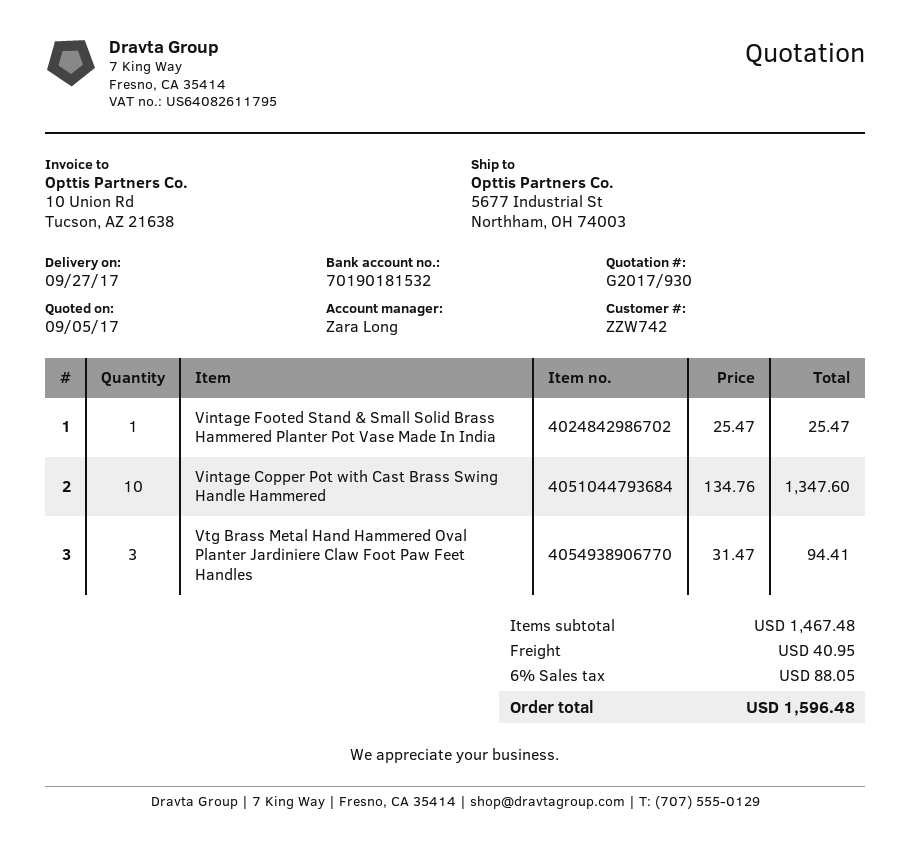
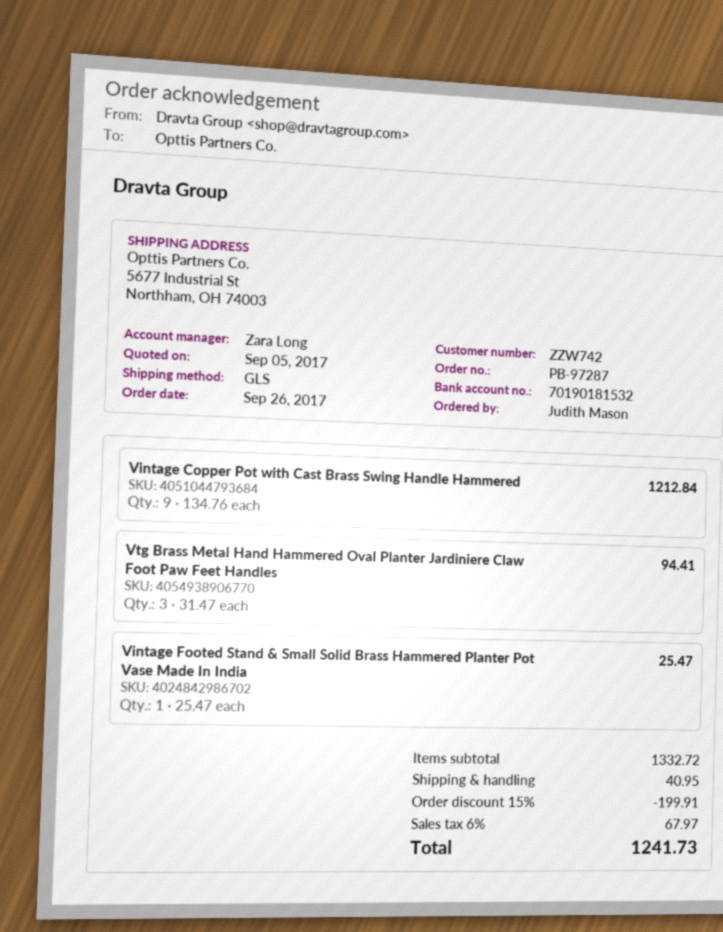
Vintage Copper Pot with Cast Brass Swing Handle Hammered: 10 x 134.76 = 1347.60 -> 9 x 134.76 = 1212.84
subtotal: 1467.48 -> 1332.72
discount: none -> 15% = 199.91
tax: 6% = 88.05 -> 6% = 67.97
total: 1596.48 -> 1241.73

